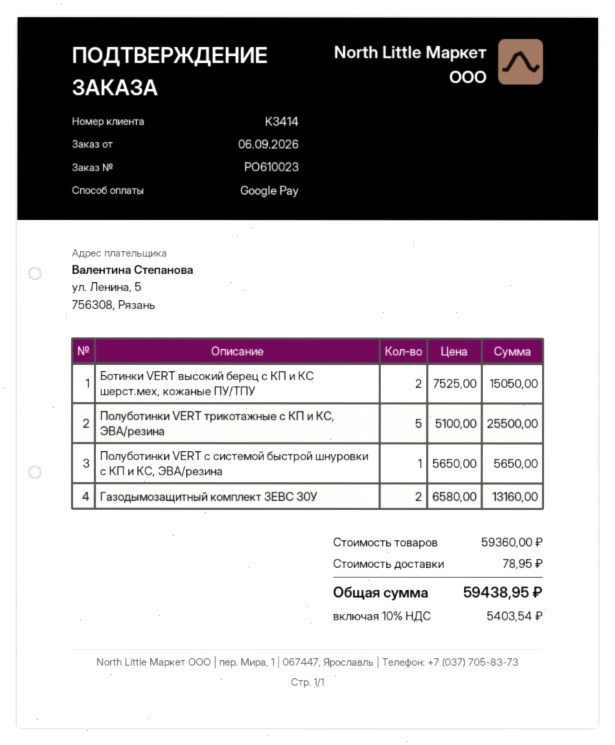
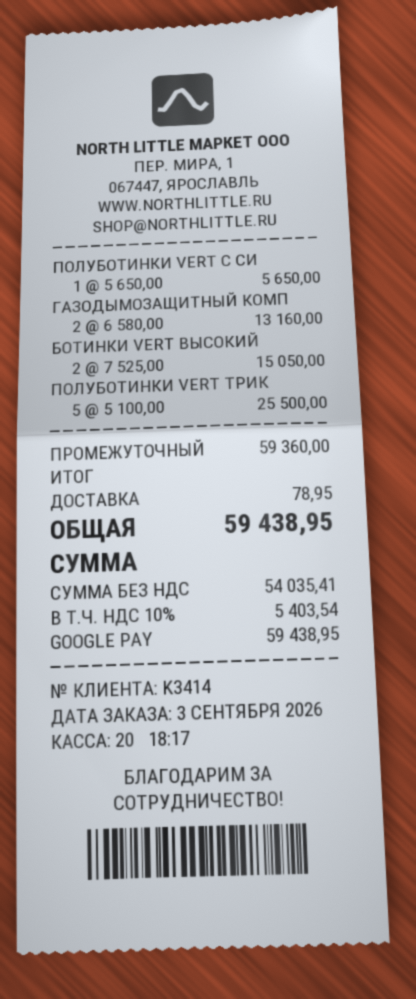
order date: 2026-09-06 -> 2026-09-03

